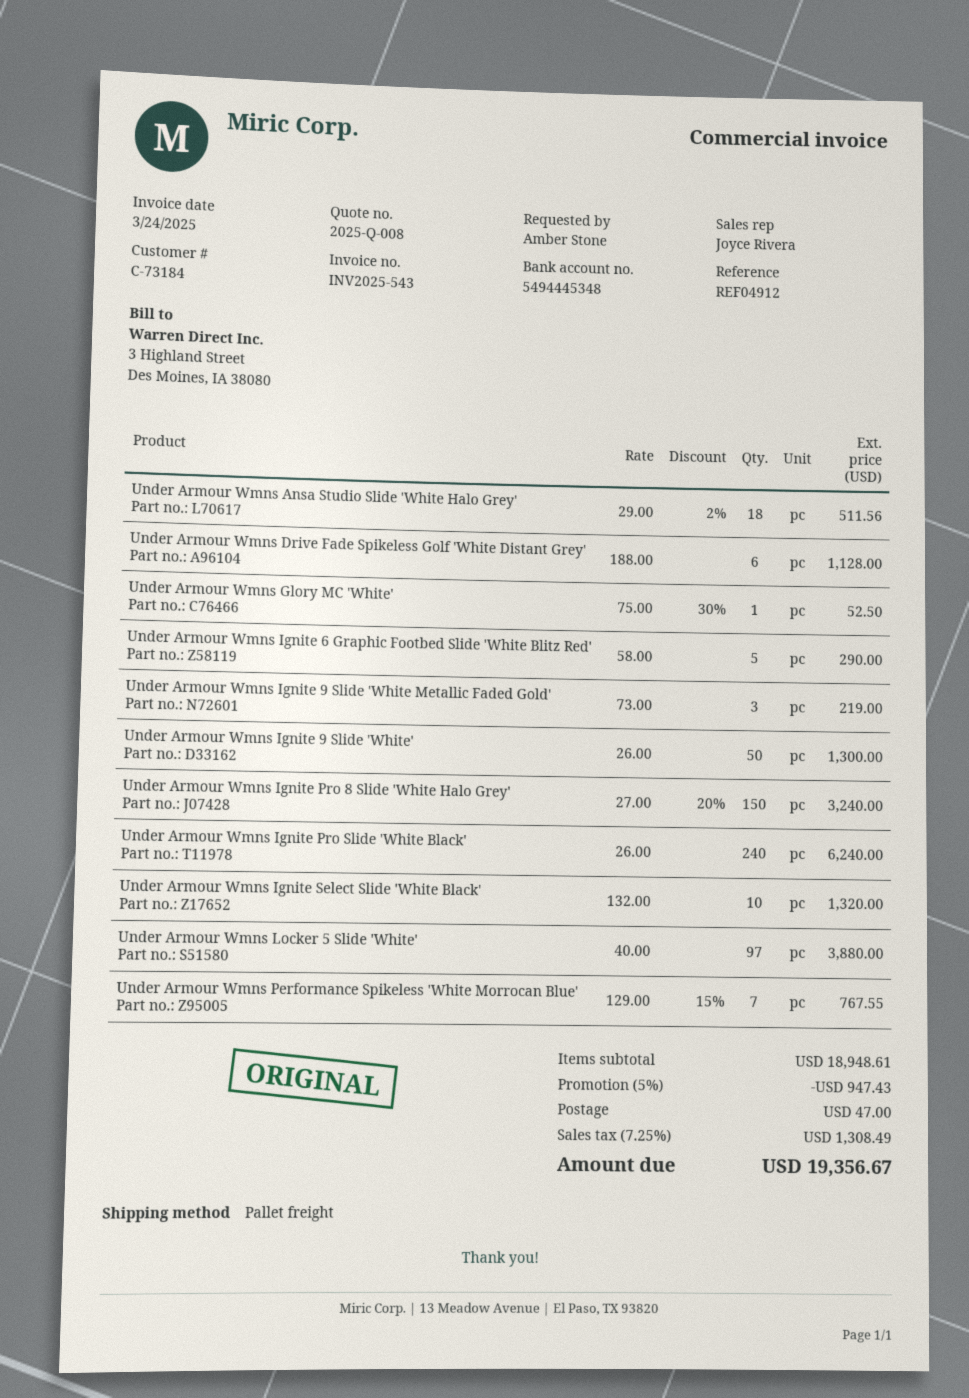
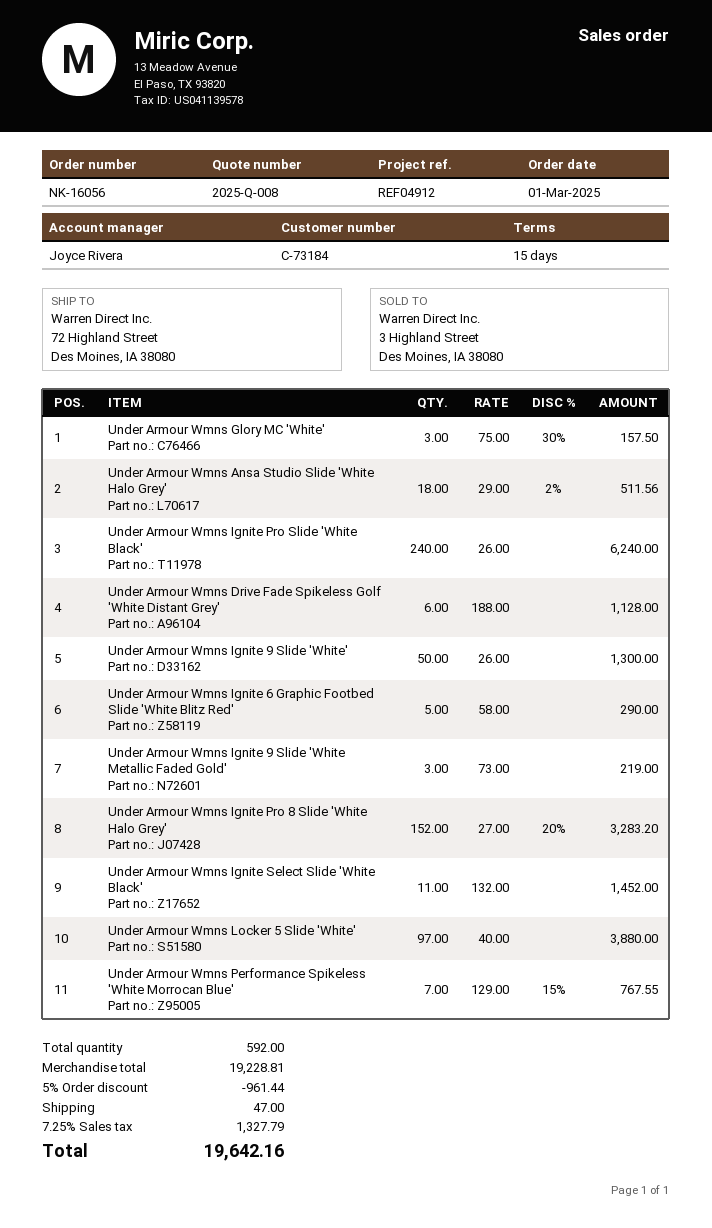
Under Armour Wmns Glory MC 'White': 1 x 75.00 - 30% = 52.50 -> 3 x 75.00 - 30% = 157.50
Under Armour Wmns Ignite Pro 8 Slide 'White Halo Grey': 150 x 27.00 - 20% = 3240.00 -> 152 x 27.00 - 20% = 3283.20
Under Armour Wmns Ignite Select Slide 'White Black': 10 x 132.00 = 1320.00 -> 11 x 132.00 = 1452.00
subtotal: 18948.61 -> 19228.81
discount: 5% = 947.43 -> 5% = 961.44
tax: 7.25% = 1308.49 -> 7.25% = 1327.79
total: 19356.67 -> 19642.16

